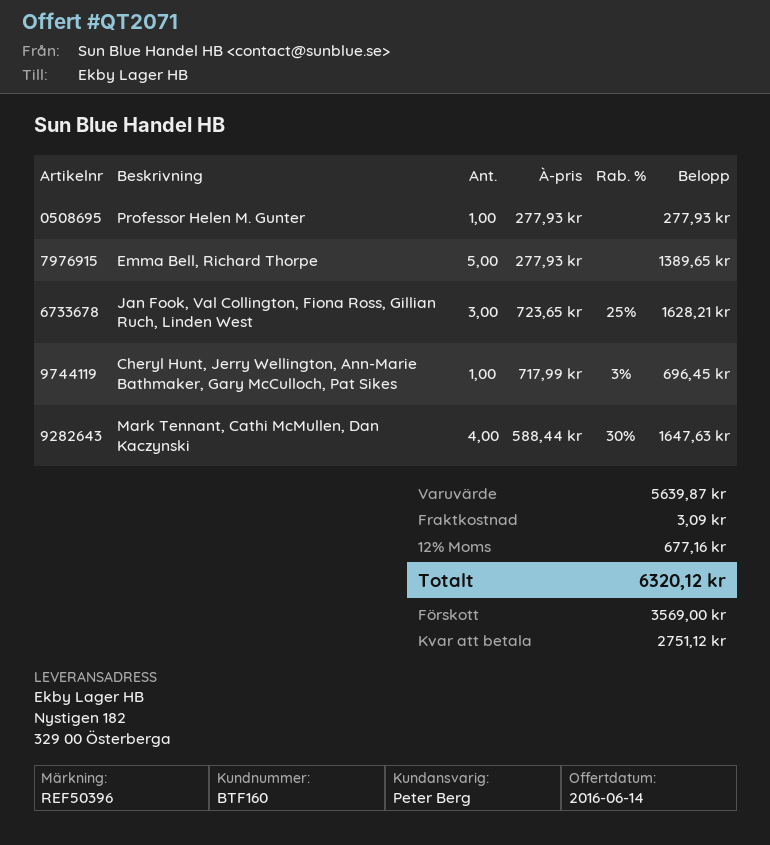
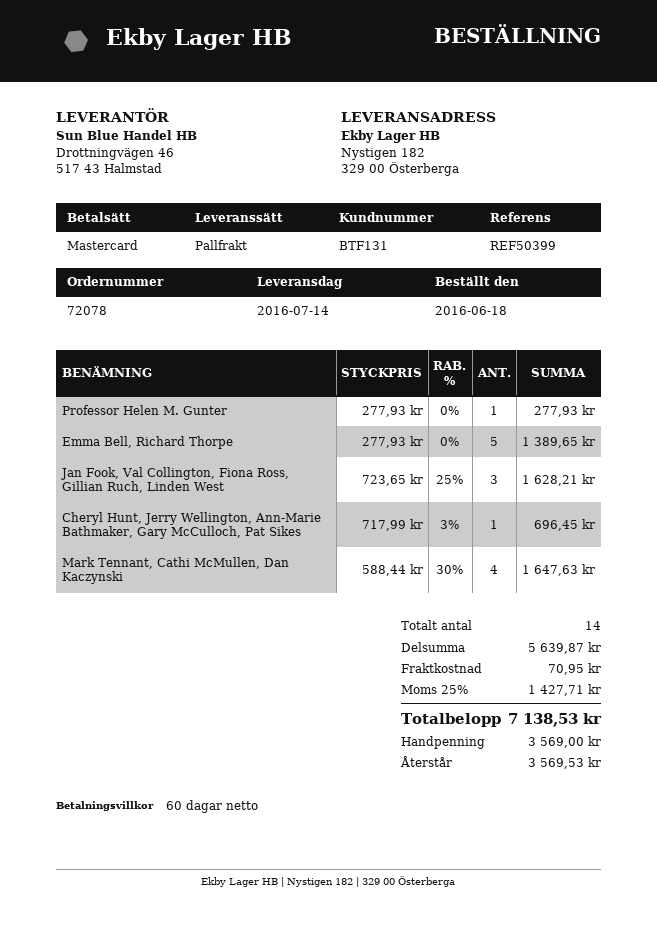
customer number: BTF160 -> BTF131
reference: REF50396 -> REF50399
shipping: 3.09 -> 70.95
tax: 12% = 677.16 -> 25% = 1427.71
total: 6320.12 -> 7138.53
balance: 2751.12 -> 3569.53

